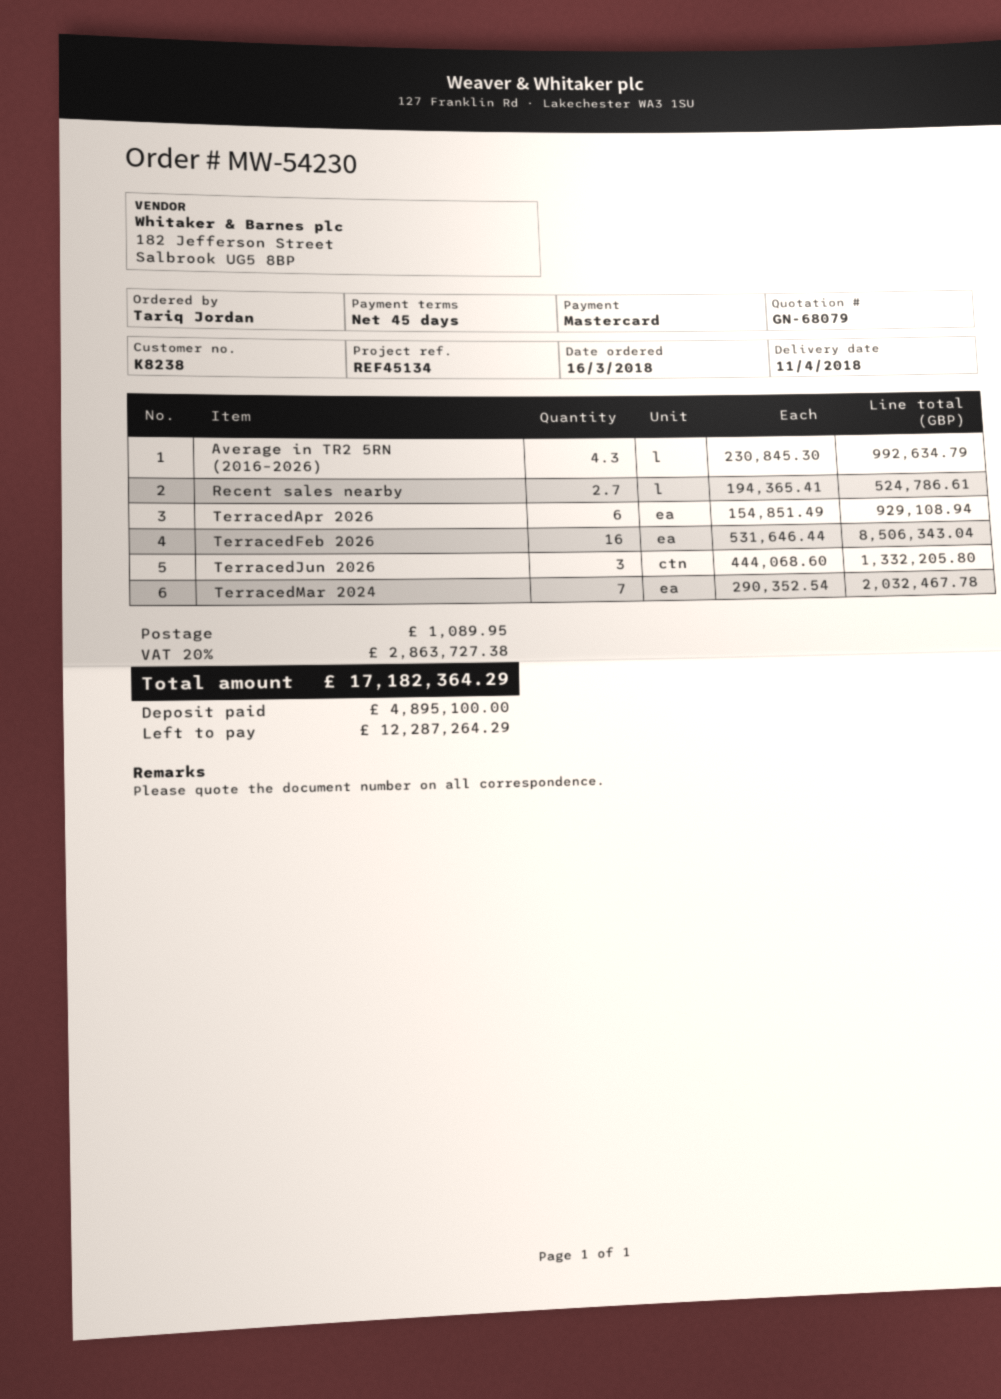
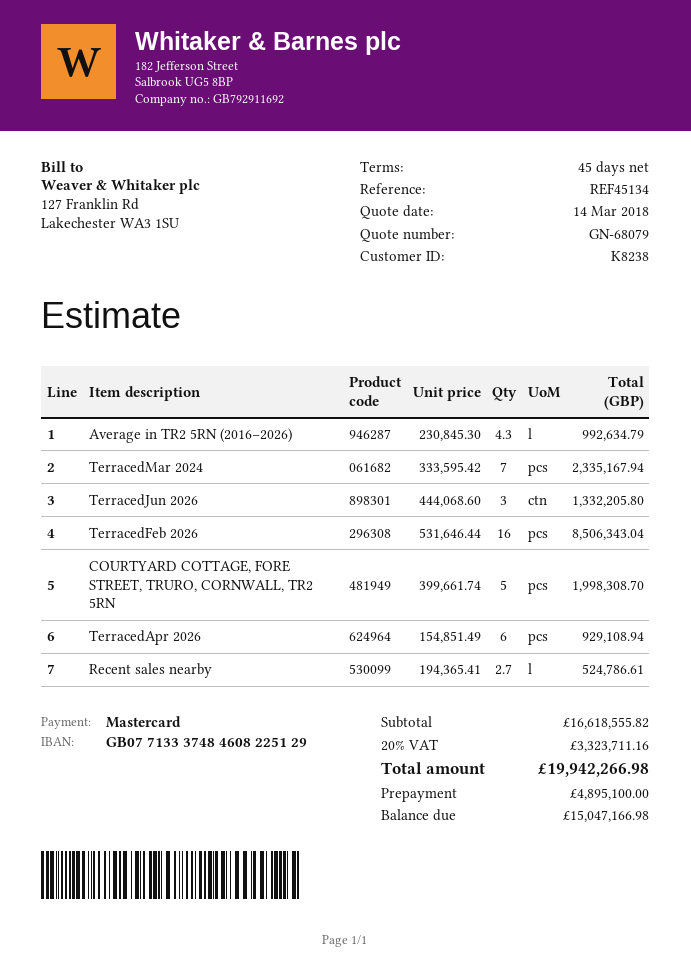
TerracedMar 2024: 7 x 290352.54 = 2032467.78 -> 7 x 333595.42 = 2335167.94
COURTYARD COTTAGE, FORE STREET, TRURO, CORNWALL, TR2 5RN: none -> 5 x 399661.74 = 1998308.70
shipping: 1089.95 -> none
tax: 20% = 2863727.38 -> 20% = 3323711.16
total: 17182364.29 -> 19942266.98
balance: 12287264.29 -> 15047166.98

